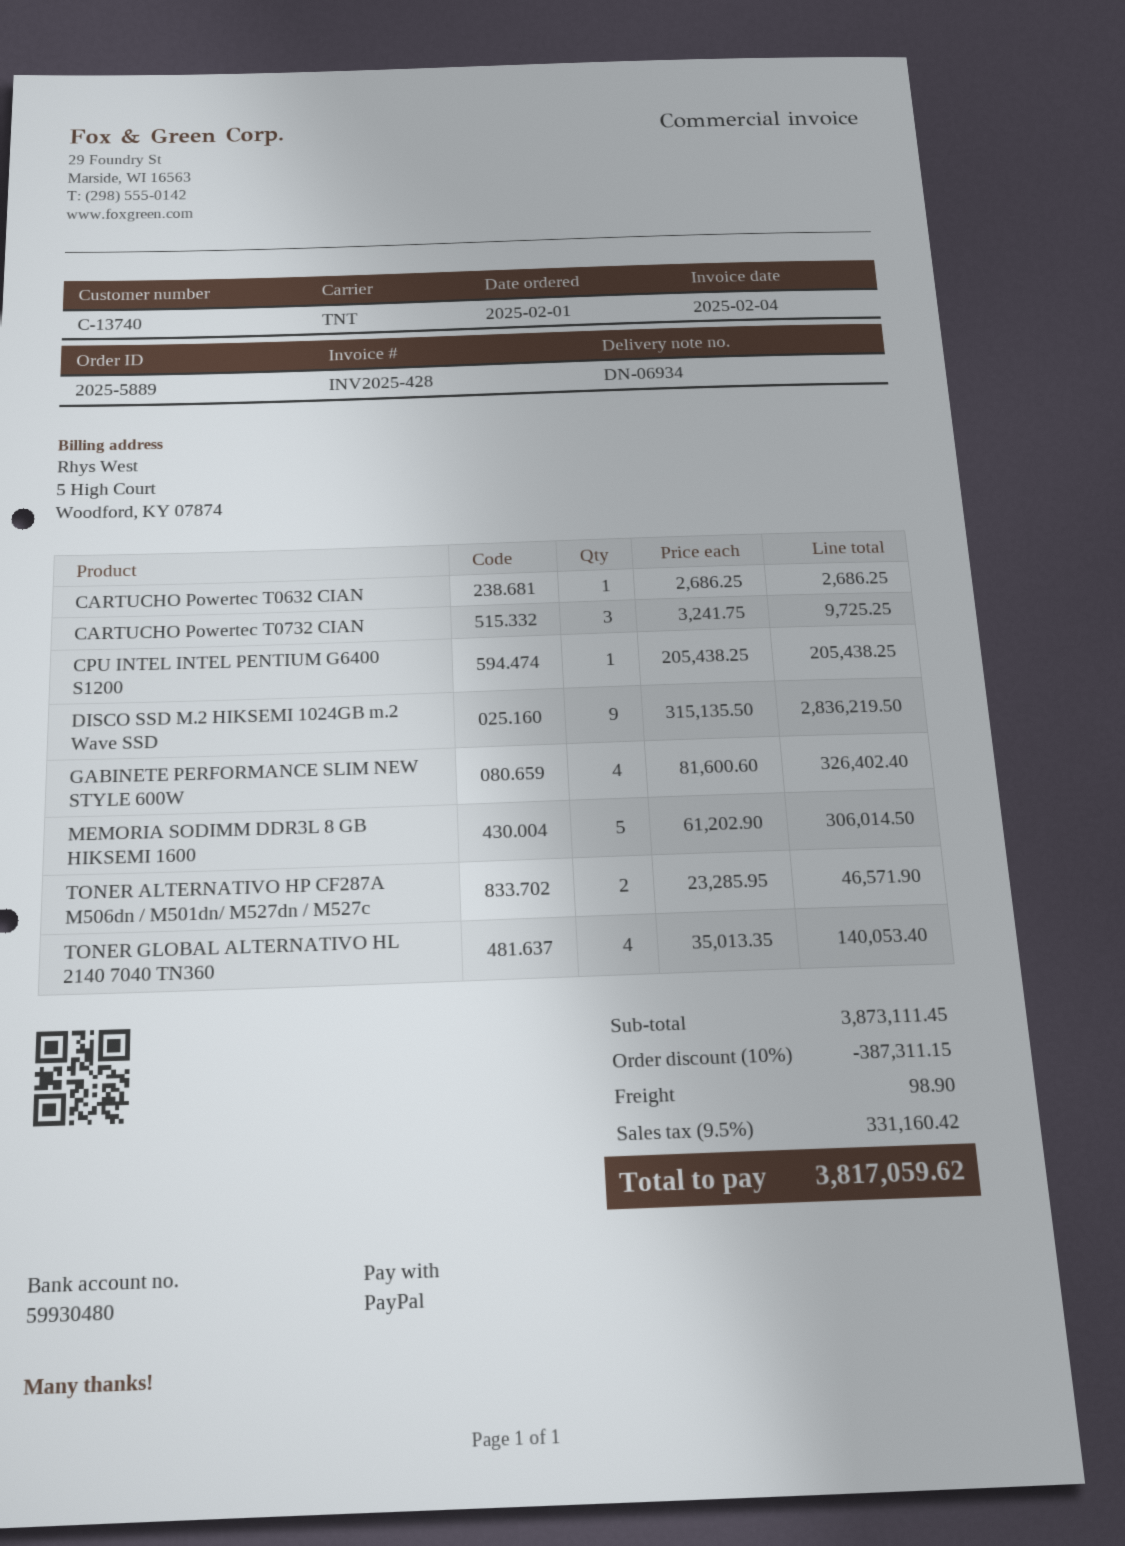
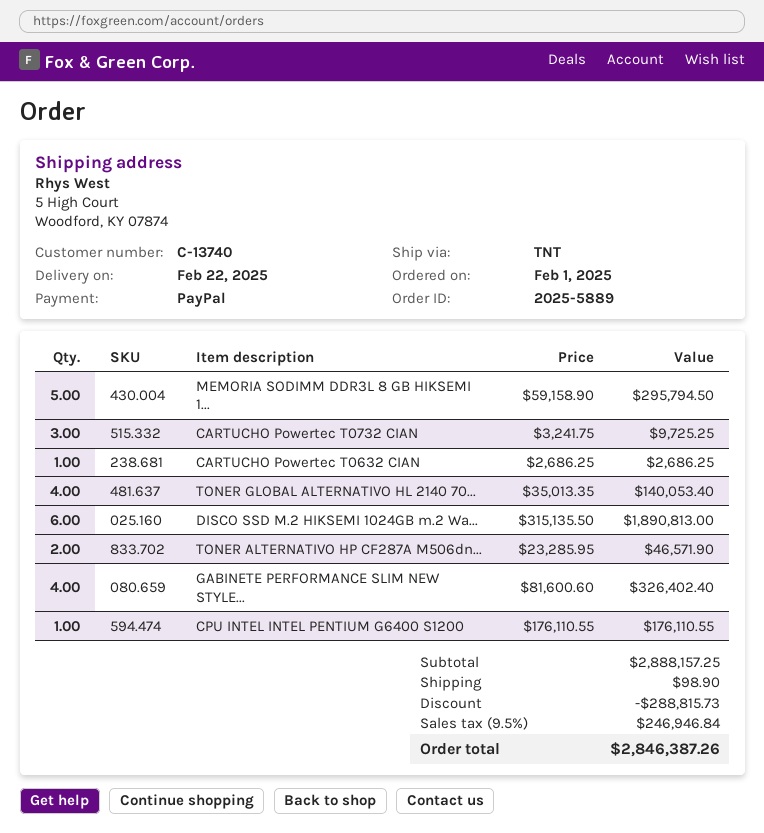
CPU INTEL INTEL PENTIUM G6400 S1200: 1 x 205438.25 = 205438.25 -> 1 x 176110.55 = 176110.55
DISCO SSD M.2 HIKSEMI 1024GB m.2 Wave SSD: 9 x 315135.50 = 2836219.50 -> 6 x 315135.50 = 1890813.00
MEMORIA SODIMM DDR3L 8 GB HIKSEMI 1600: 5 x 61202.90 = 306014.50 -> 5 x 59158.90 = 295794.50
subtotal: 3873111.45 -> 2888157.25
discount: 387311.15 -> 288815.73
tax: 9.5% = 331160.42 -> 9.5% = 246946.84
total: 3817059.62 -> 2846387.26

